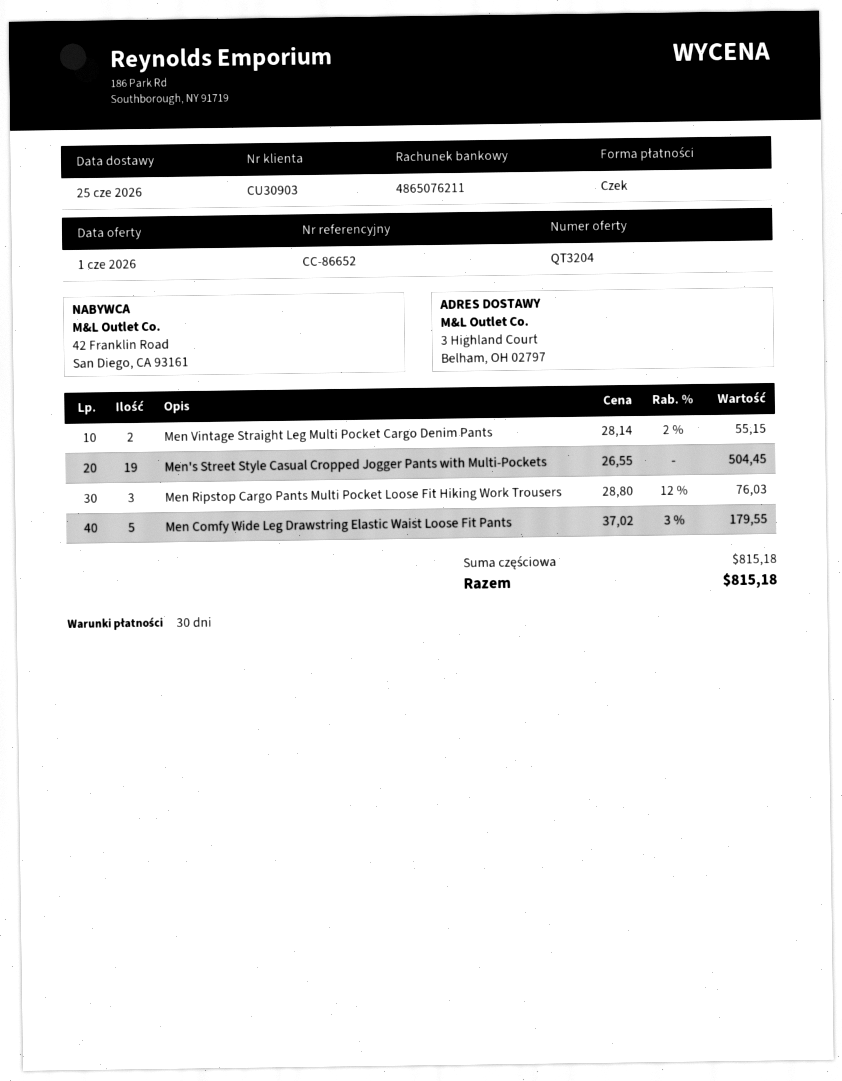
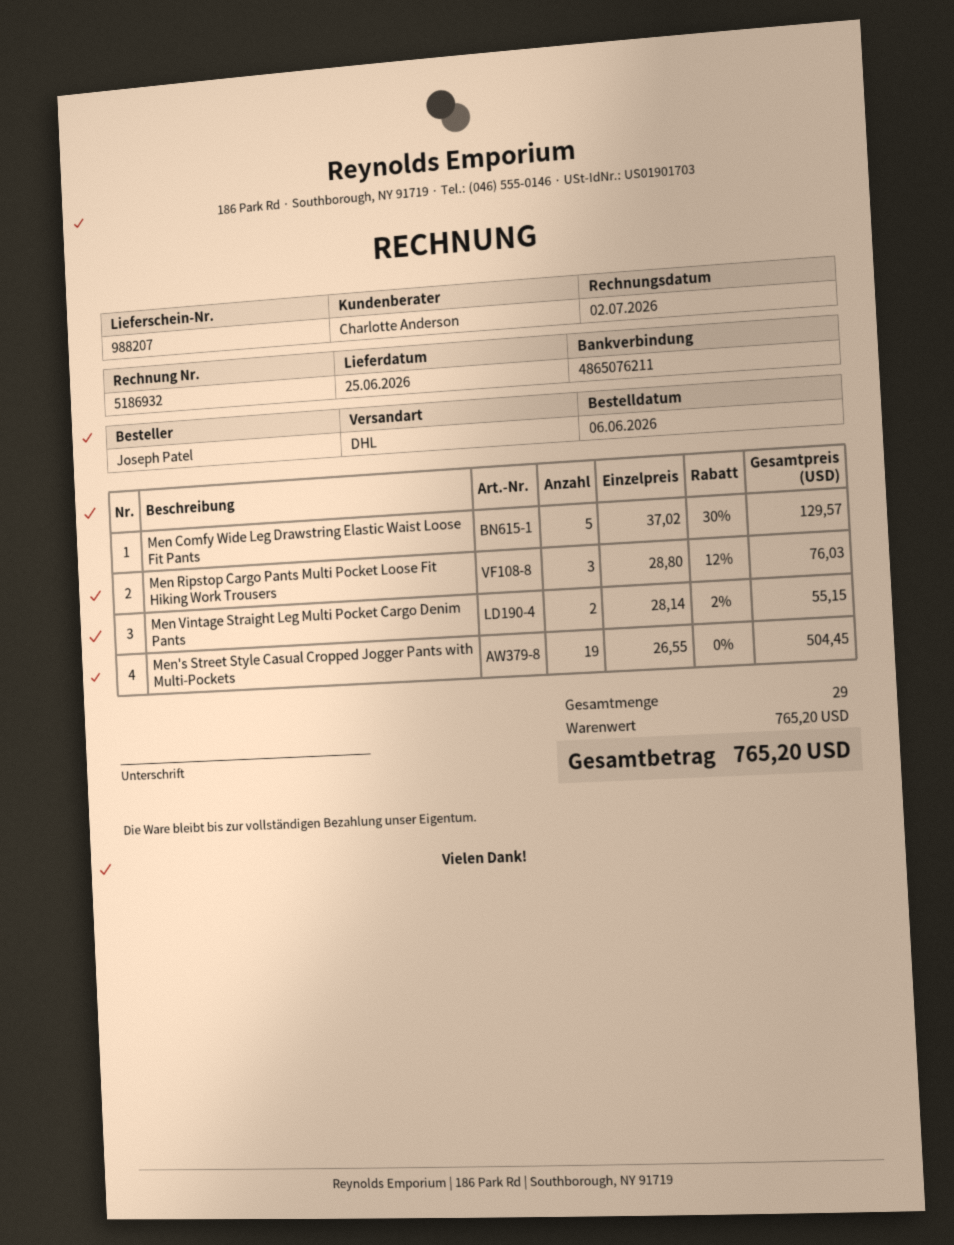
Men Comfy Wide Leg Drawstring Elastic Waist Loose Fit Pants: 5 x 37.02 - 3% = 179.55 -> 5 x 37.02 - 30% = 129.57
subtotal: 815.18 -> 765.20
total: 815.18 -> 765.20

